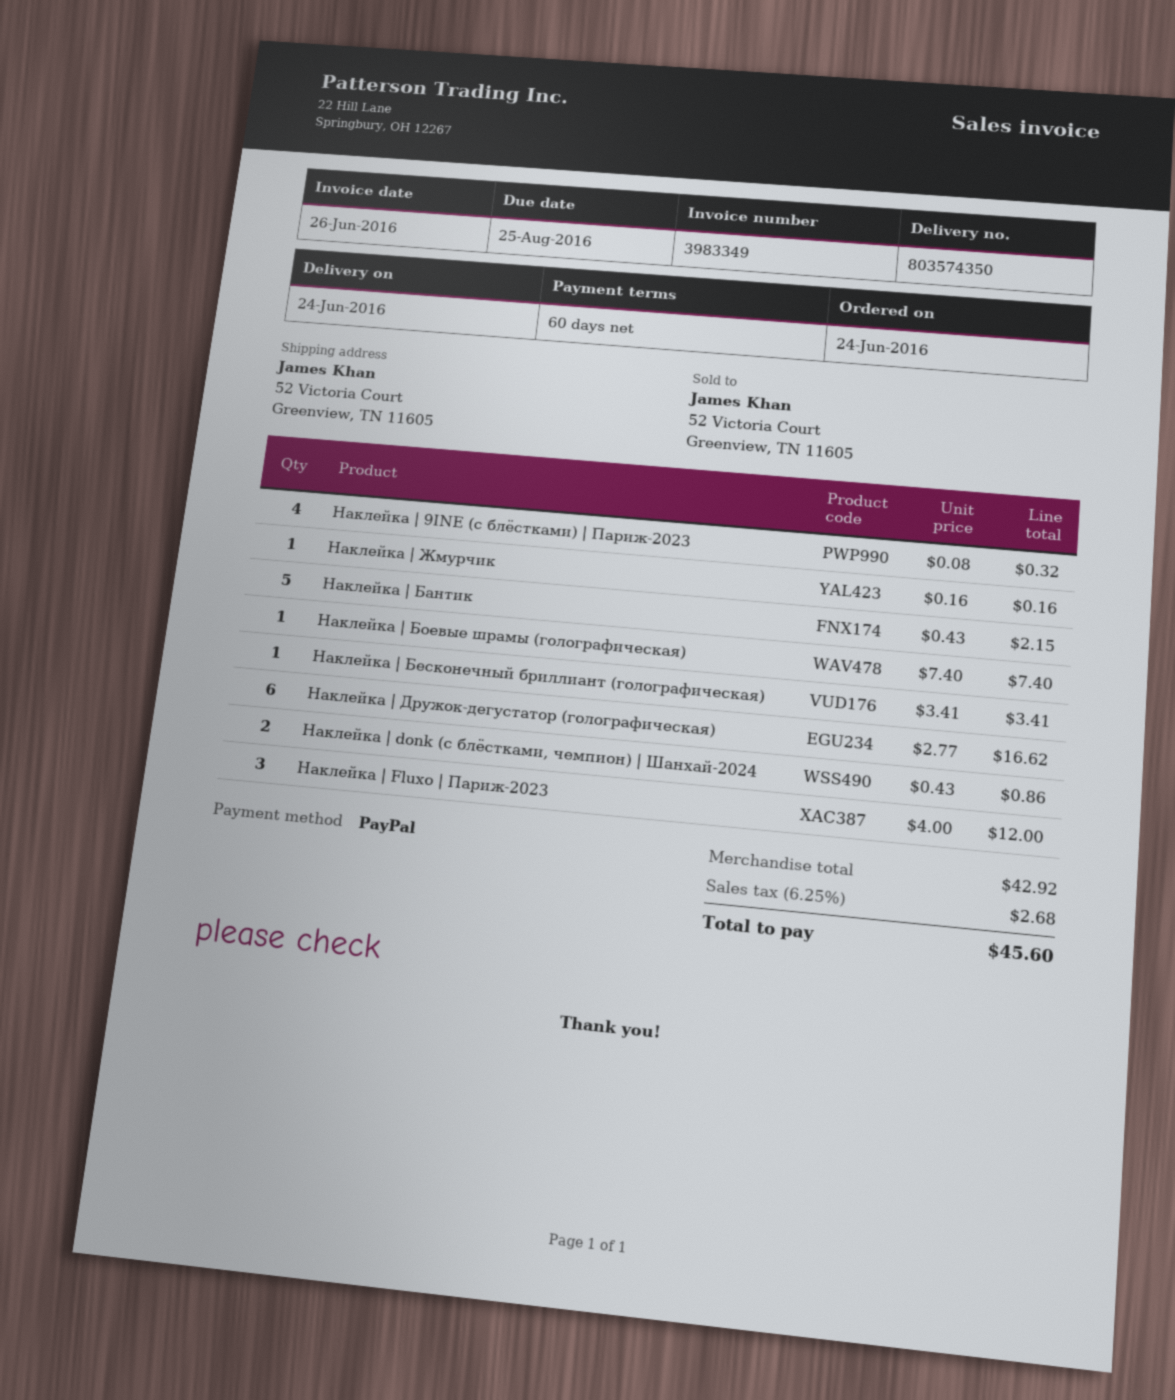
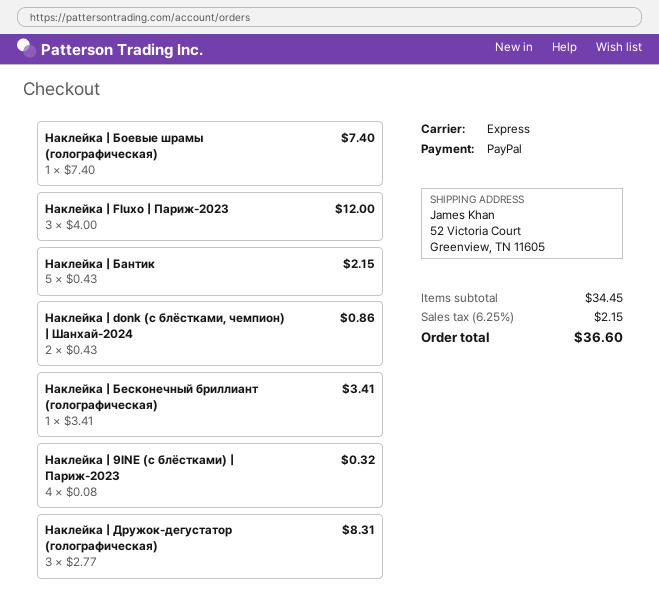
Наклейка | Жмурчик: 1 x 0.16 = 0.16 -> none
Наклейка | Дружок-дегустатор (голографическая): 6 x 2.77 = 16.62 -> 3 x 2.77 = 8.31
subtotal: 42.92 -> 34.45
tax: 6.25% = 2.68 -> 6.25% = 2.15
total: 45.60 -> 36.60

